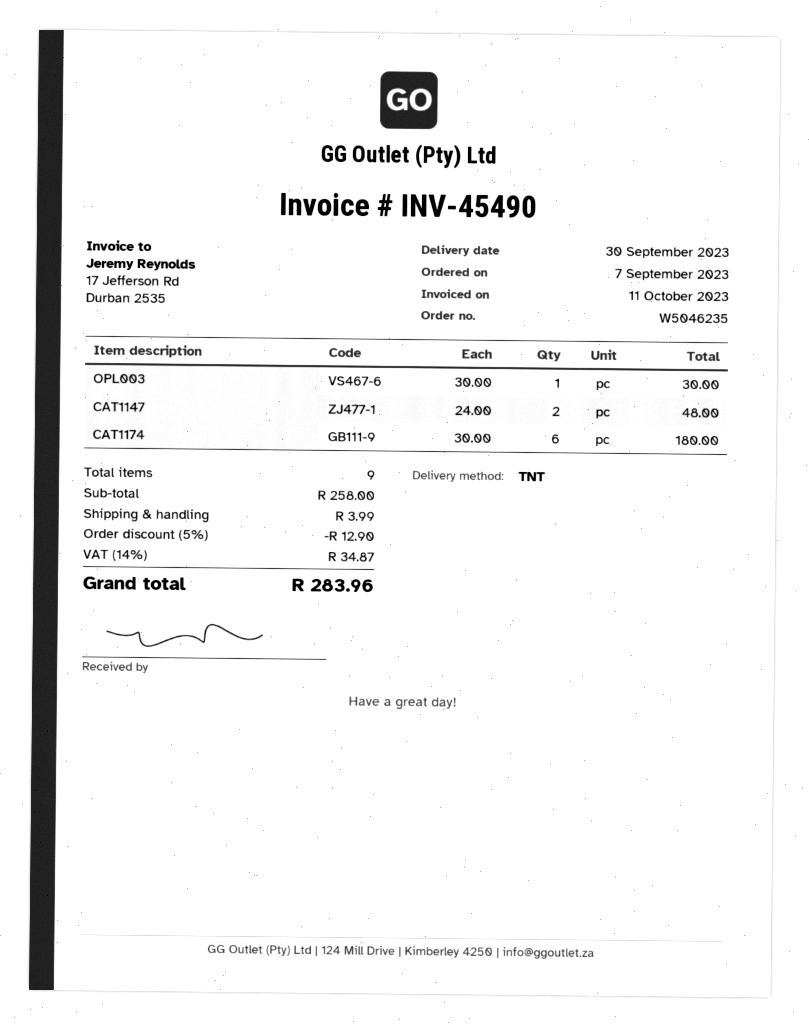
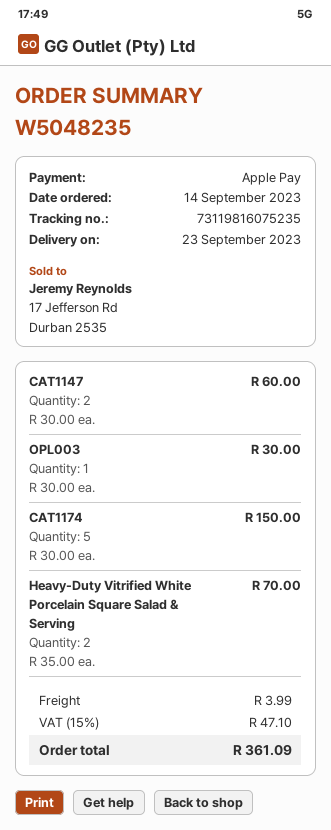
order number: W5046235 -> W5048235
order date: 2023-09-07 -> 2023-09-14
delivery date: 2023-09-30 -> 2023-09-23
CAT1147: 2 x 24.00 = 48.00 -> 2 x 30.00 = 60.00
CAT1174: 6 x 30.00 = 180.00 -> 5 x 30.00 = 150.00
Heavy-Duty Vitrified White Porcelain Square Salad & Serving: none -> 2 x 35.00 = 70.00
discount: 5% = 12.90 -> none
tax: 14% = 34.87 -> 15% = 47.10
total: 283.96 -> 361.09

